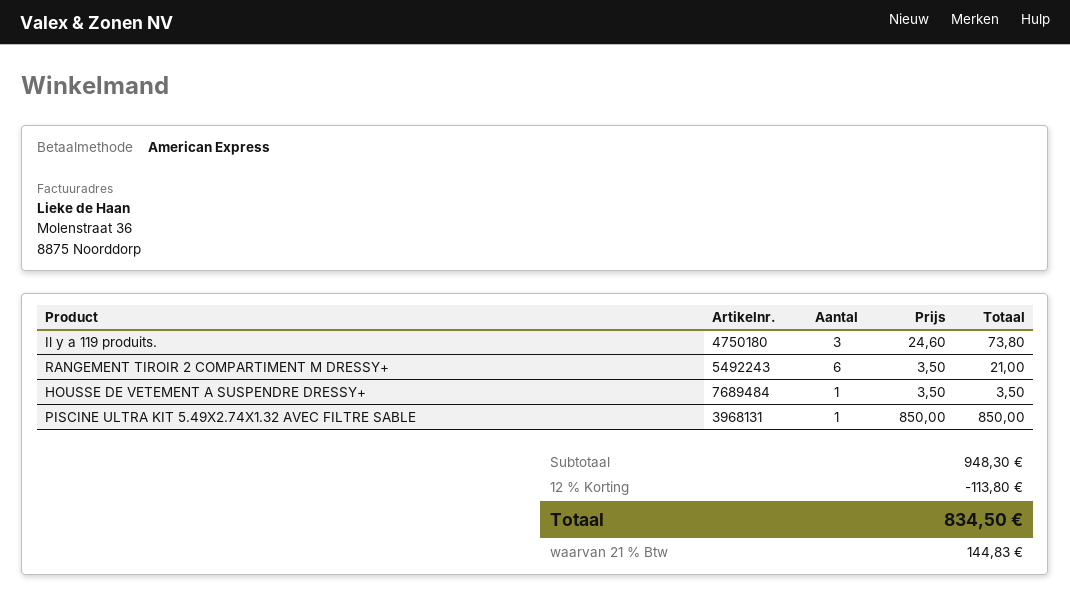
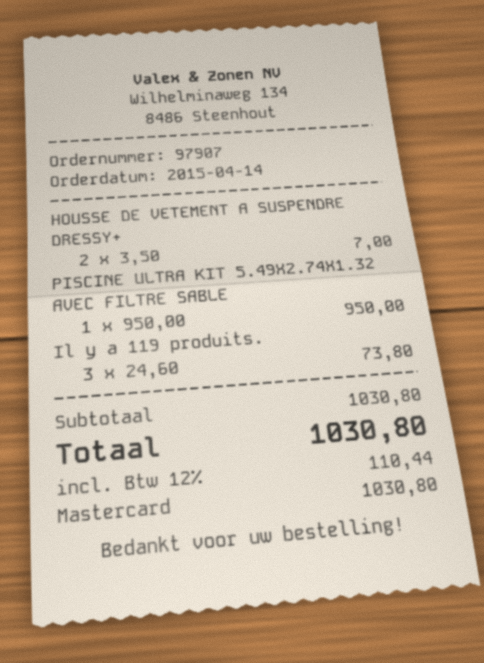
payment method: American Express -> Mastercard
RANGEMENT TIROIR 2 COMPARTIMENT M DRESSY+: 6 x 3.50 = 21.00 -> none
HOUSSE DE VETEMENT A SUSPENDRE DRESSY+: 1 x 3.50 = 3.50 -> 2 x 3.50 = 7.00
PISCINE ULTRA KIT 5.49X2.74X1.32 AVEC FILTRE SABLE: 1 x 850.00 = 850.00 -> 1 x 950.00 = 950.00
subtotal: 948.30 -> 1030.80
discount: 12% = 113.80 -> none
tax: 21% = 144.83 -> 12% = 110.44
total: 834.50 -> 1030.80

